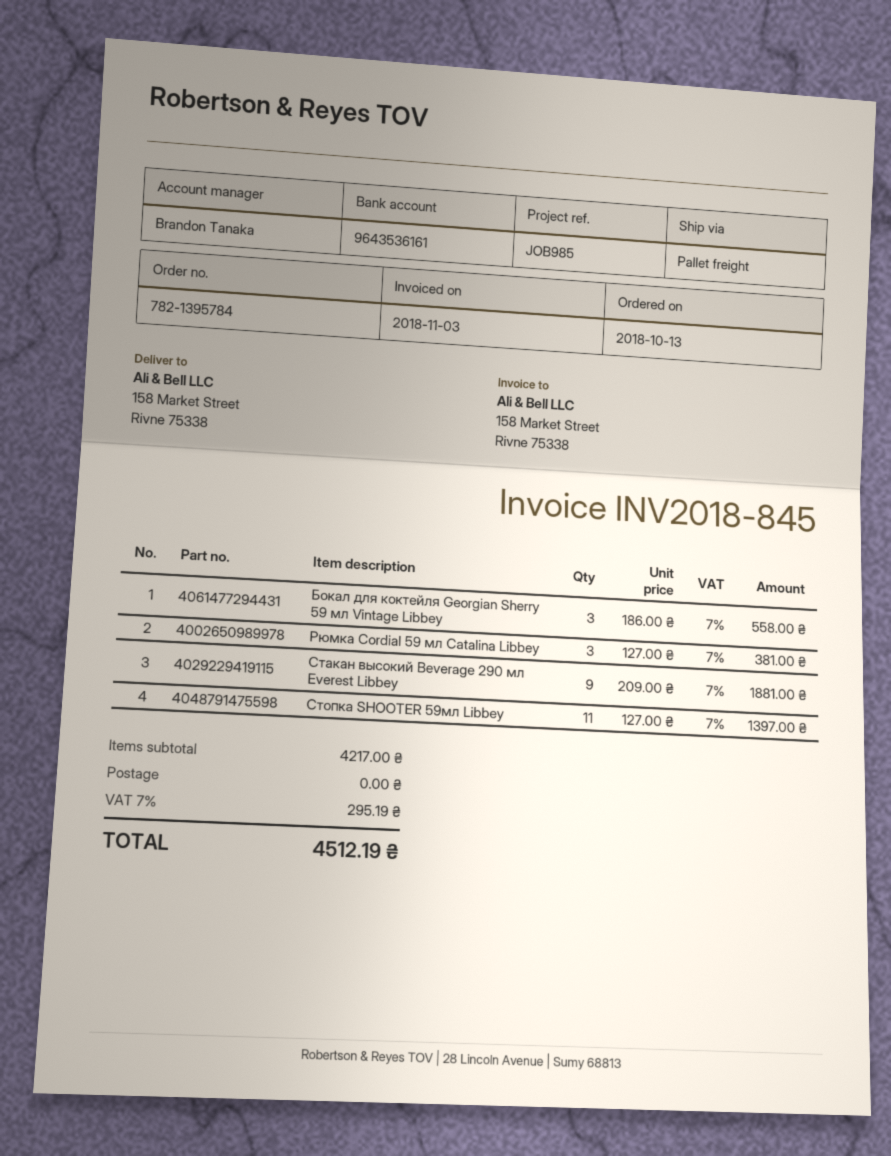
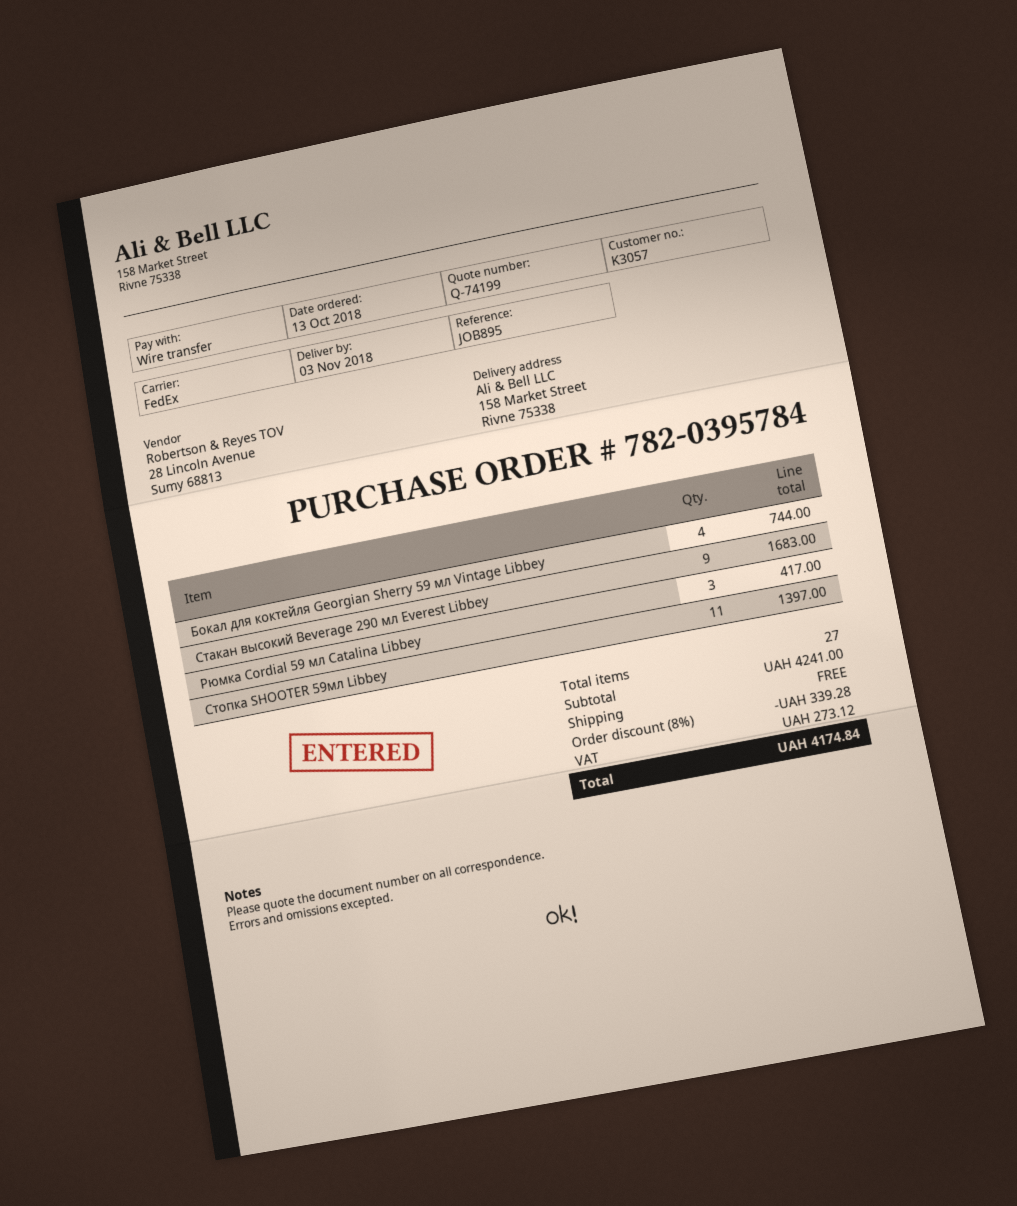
order number: 782-1395784 -> 782-0395784
reference: JOB985 -> JOB895
shipping method: pallet freight -> FedEx
Бокал для коктейля Georgian Sherry 59 мл Vintage Libbey: 3 for 558.00 -> 4 for 744.00
Рюмка Cordial 59 мл Catalina Libbey: 3 for 381.00 -> 3 for 417.00
Стакан высокий Beverage 290 мл Everest Libbey: 9 for 1881.00 -> 9 for 1683.00
subtotal: 4217.00 -> 4241.00
discount: none -> 8% = 339.28
tax: 295.19 -> 273.12
total: 4512.19 -> 4174.84

